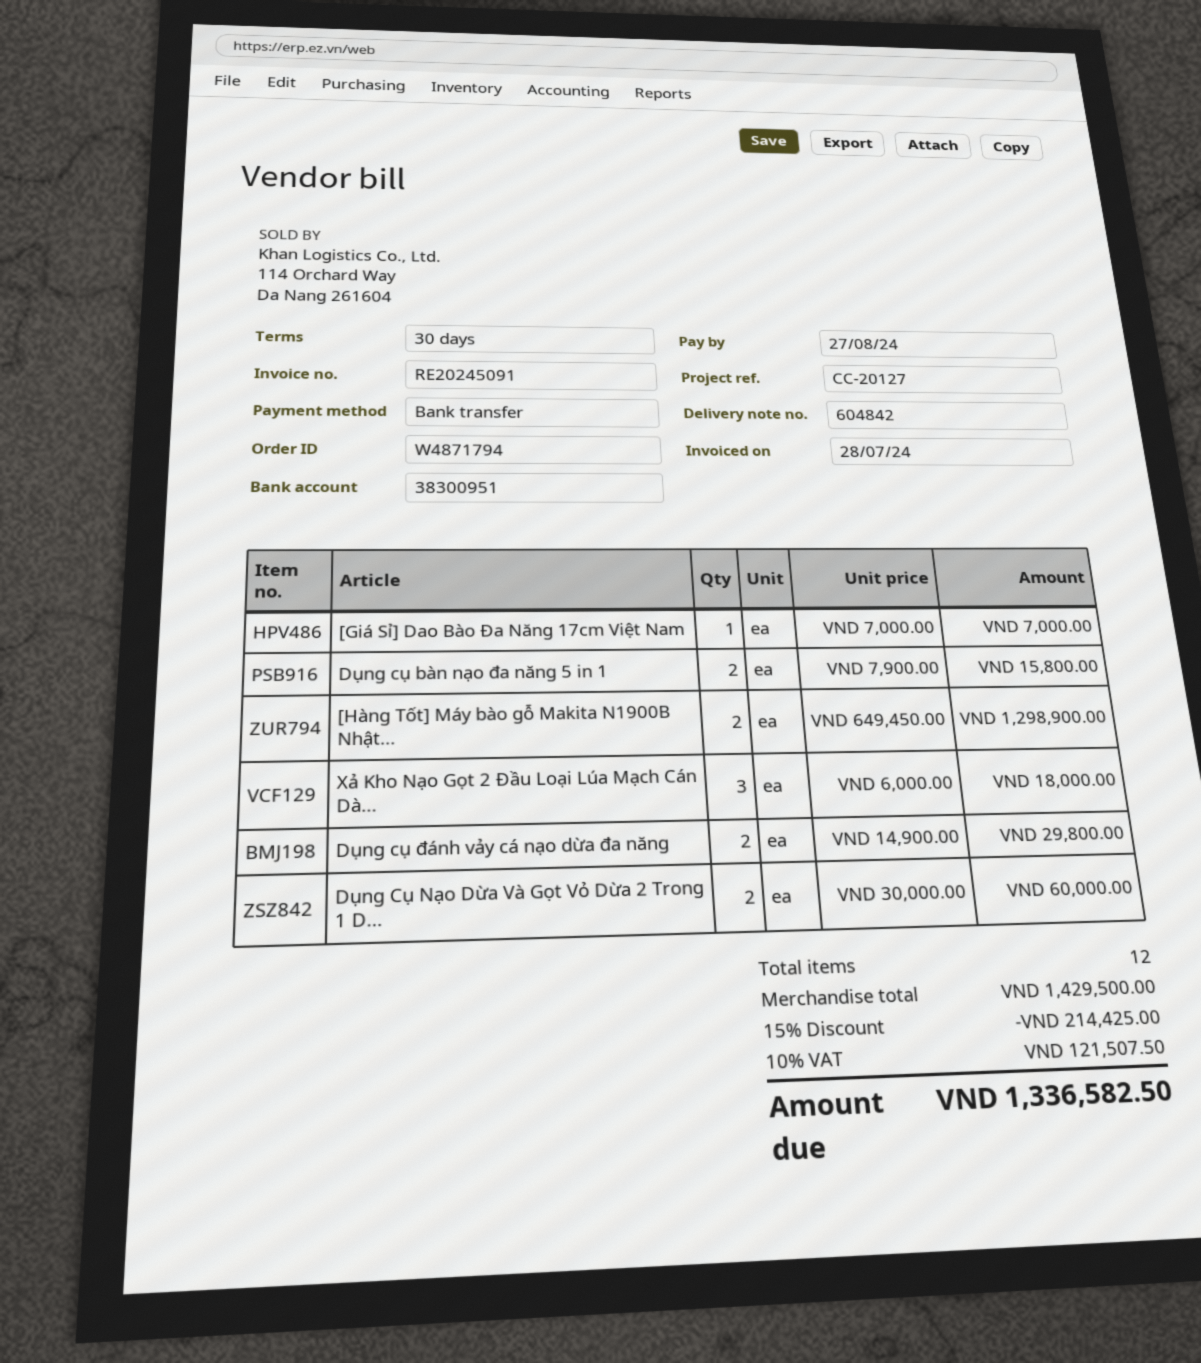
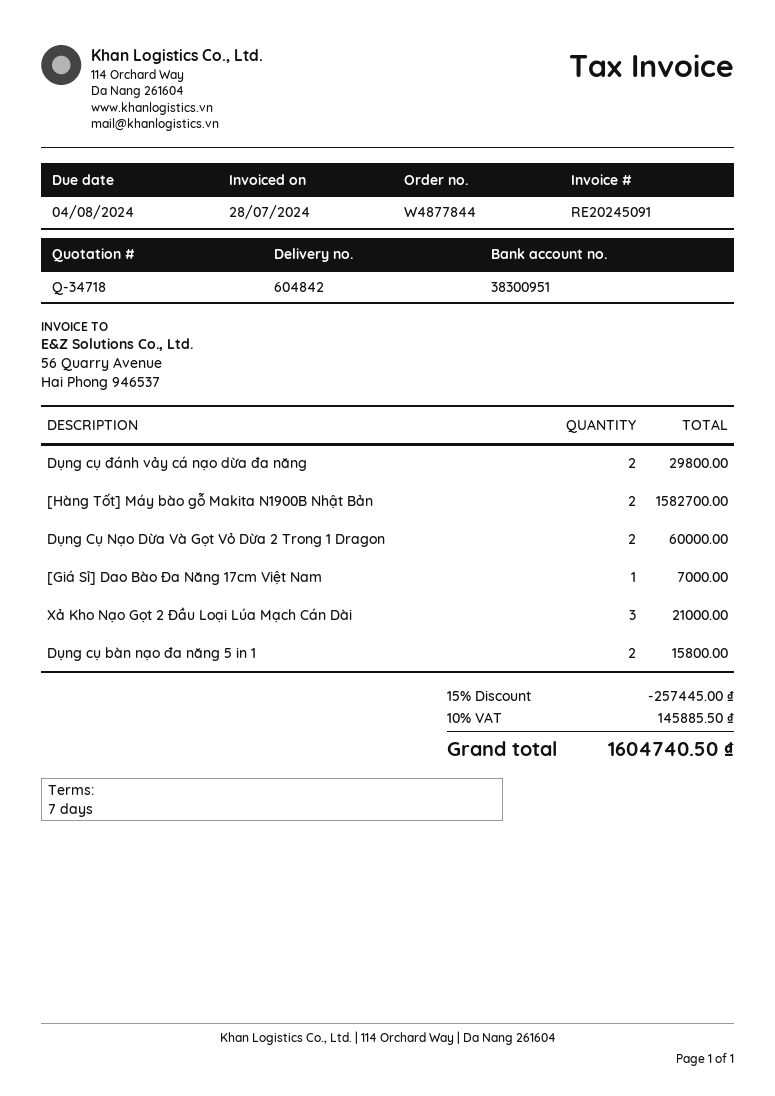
order number: W4871794 -> W4877844
payment terms: 30 days -> 7 days
due date: 2024-08-27 -> 2024-08-04
[Hàng Tốt] Máy bào gỗ Makita N1900B Nhật...: 2 for 1298900.00 -> 2 for 1582700.00
Xả Kho Nạo Gọt 2 Đầu Loại Lúa Mạch Cán Dà...: 3 for 18000.00 -> 3 for 21000.00
discount: 15% = 214425.00 -> 15% = 257445.00
tax: 10% = 121507.50 -> 10% = 145885.50
total: 1336582.50 -> 1604740.50

